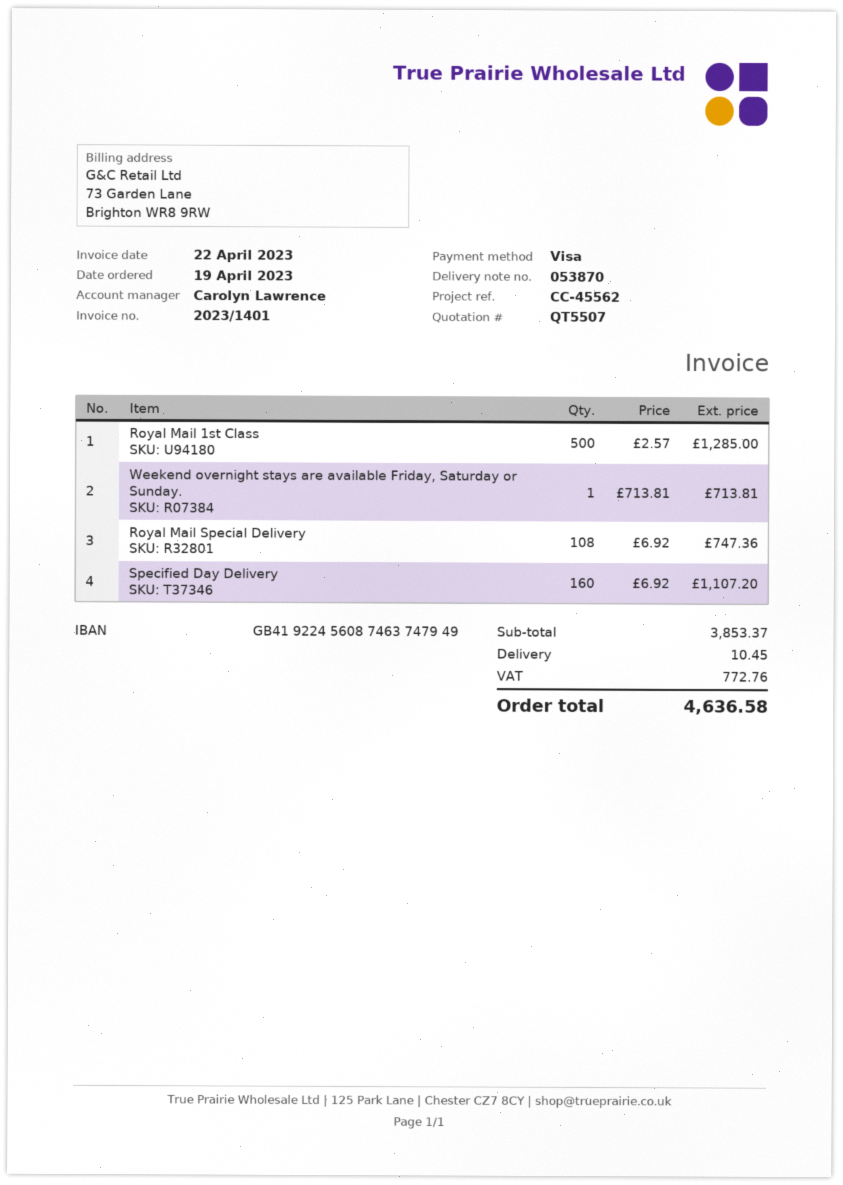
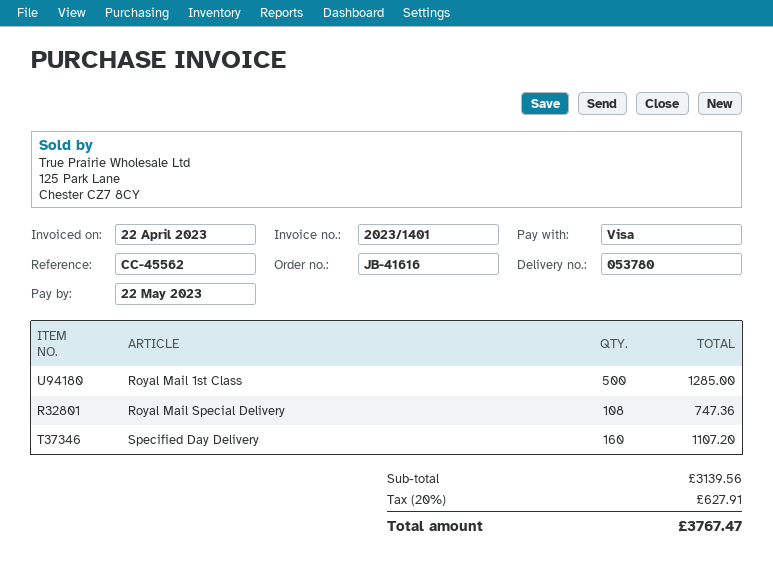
delivery note number: 053870 -> 053780
Weekend overnight stays are available Friday, Saturday or Sunday.: 1 for 713.81 -> none
subtotal: 3853.37 -> 3139.56
shipping: 10.45 -> none
tax: 772.76 -> 627.91
total: 4636.58 -> 3767.47

